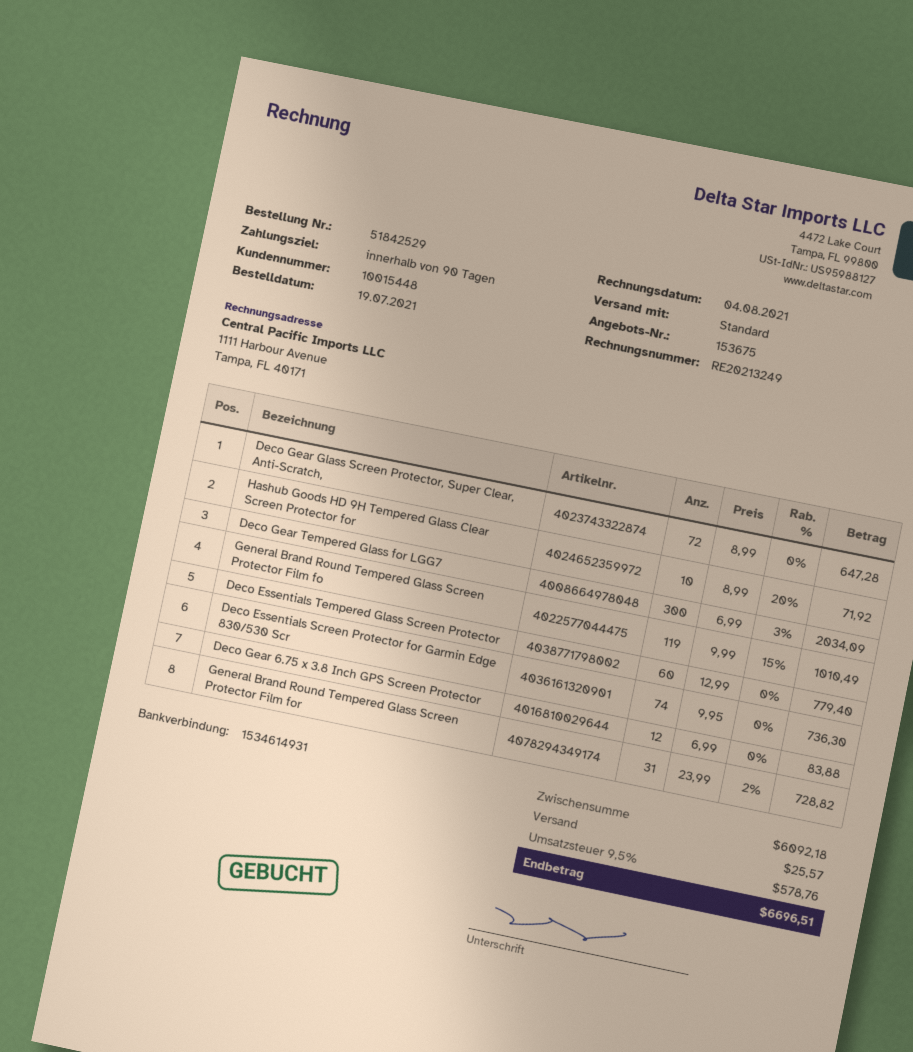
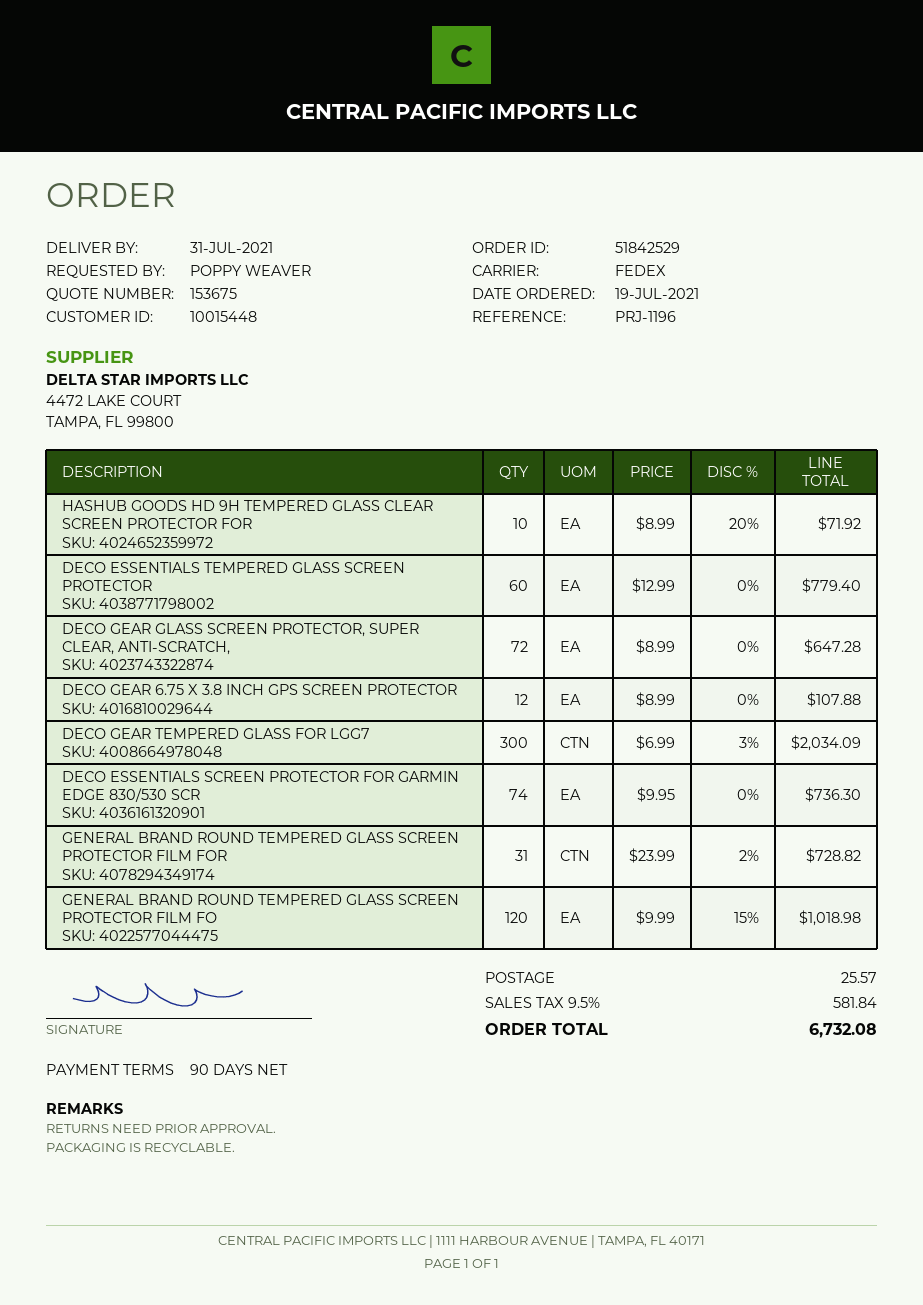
shipping method: standard -> FedEx
General Brand Round Tempered Glass Screen Protector Film fo: 119 x 9.99 - 15% = 1010.49 -> 120 x 9.99 - 15% = 1018.98
Deco Gear 6.75 x 3.8 Inch GPS Screen Protector: 12 x 6.99 = 83.88 -> 12 x 8.99 = 107.88
tax: 9.5% = 578.76 -> 9.5% = 581.84
total: 6696.51 -> 6732.08

